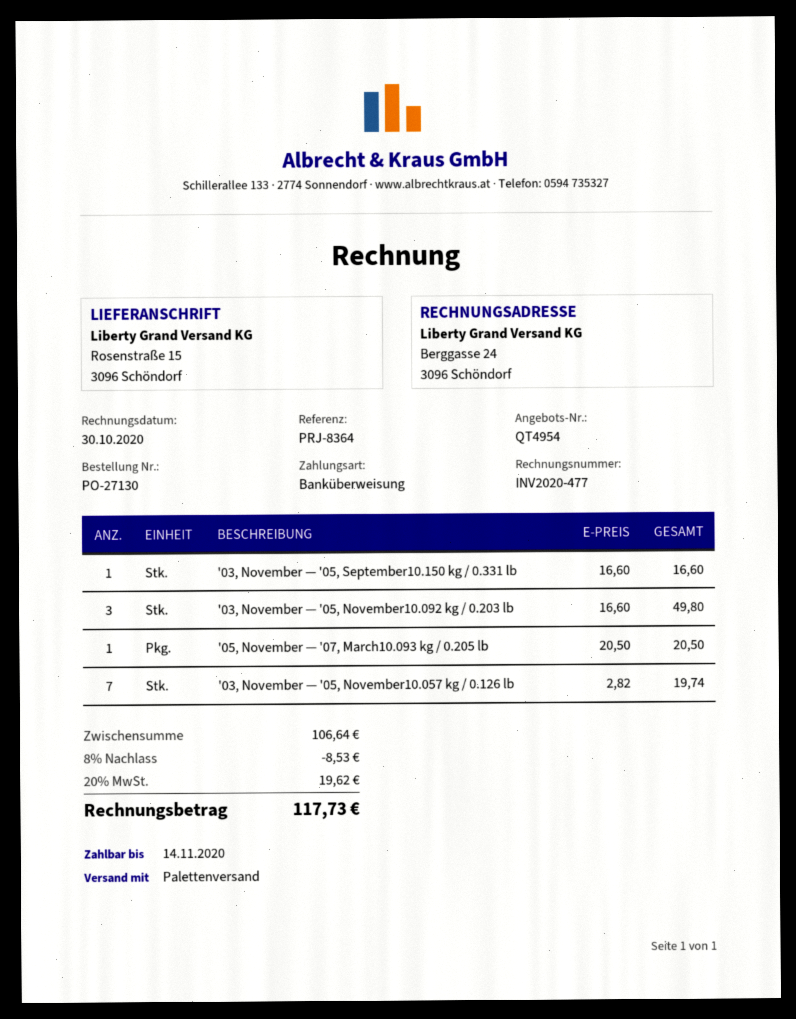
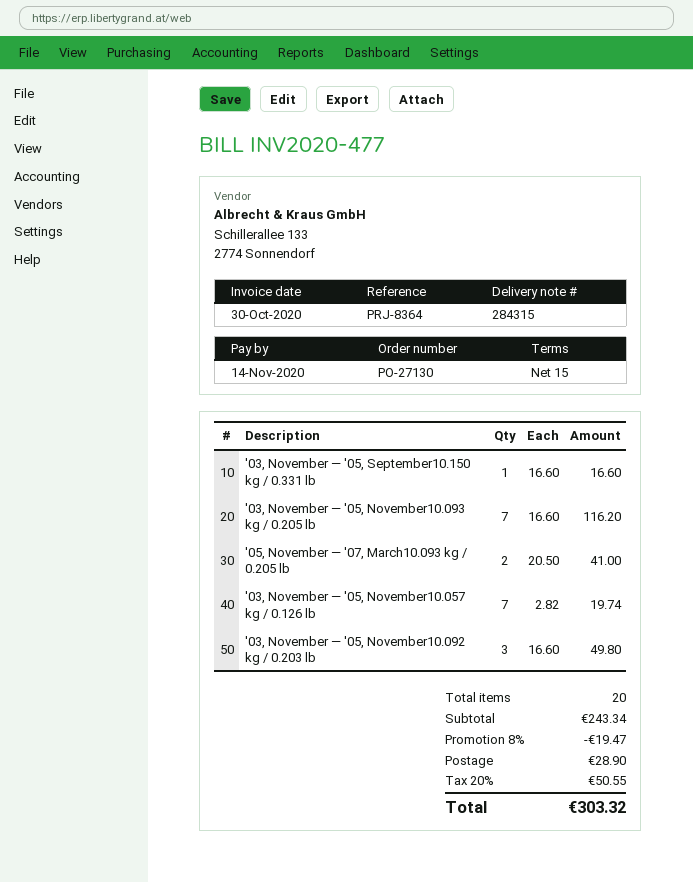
'05, November — '07, March10.093 kg / 0.205 lb: 1 x 20.50 = 20.50 -> 2 x 20.50 = 41.00
'03, November — '05, November10.093 kg / 0.205 lb: none -> 7 x 16.60 = 116.20
subtotal: 106.64 -> 243.34
discount: 8% = 8.53 -> 8% = 19.47
shipping: none -> 28.90
tax: 20% = 19.62 -> 20% = 50.55
total: 117.73 -> 303.32

